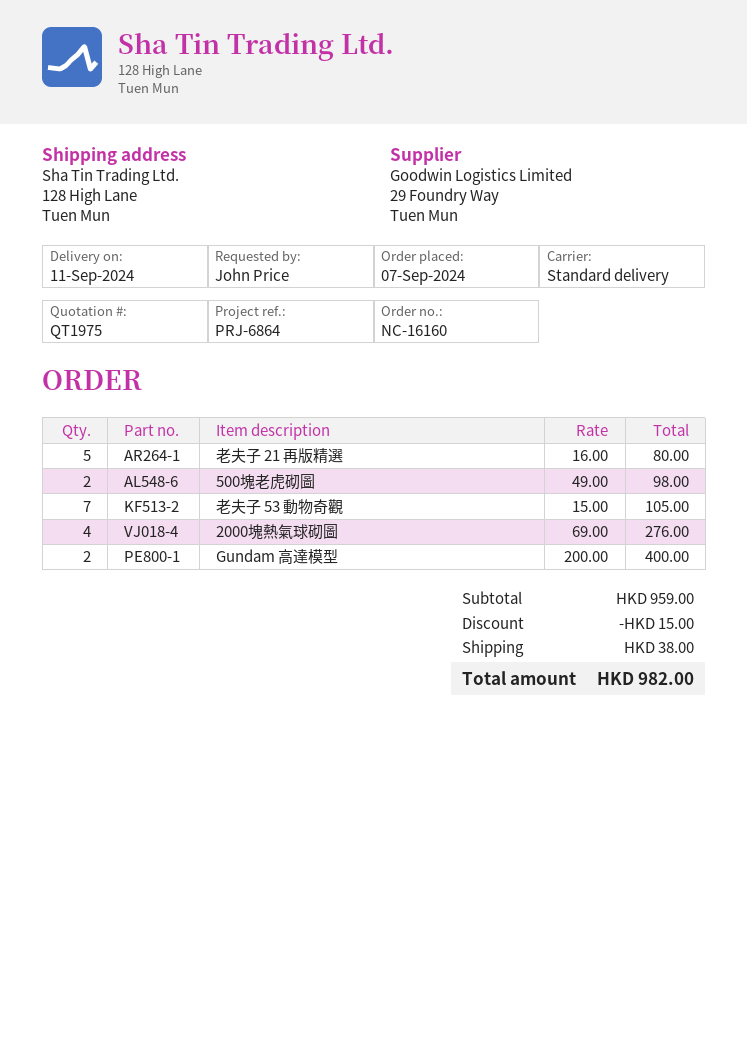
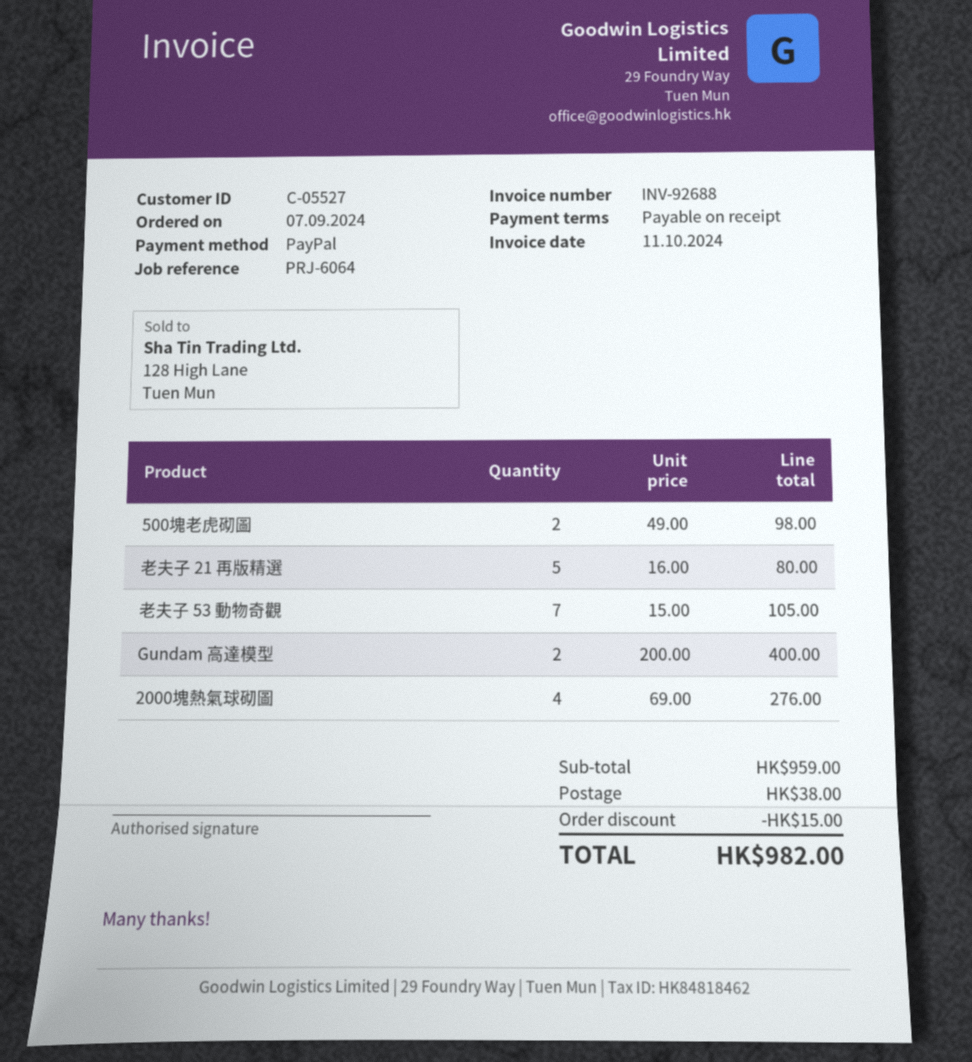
reference: PRJ-6864 -> PRJ-6064

